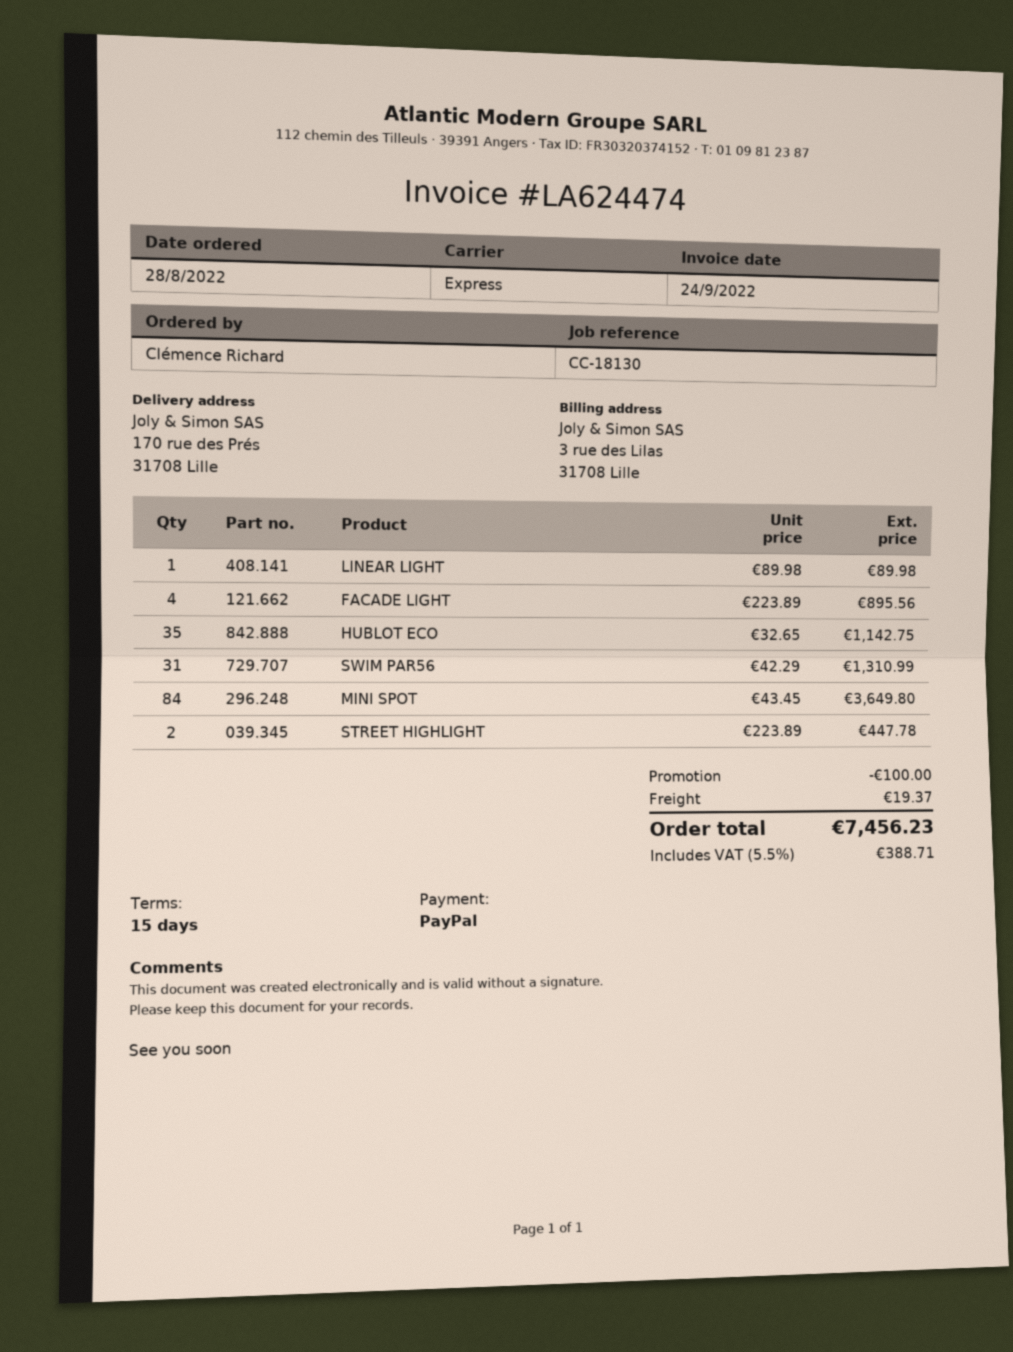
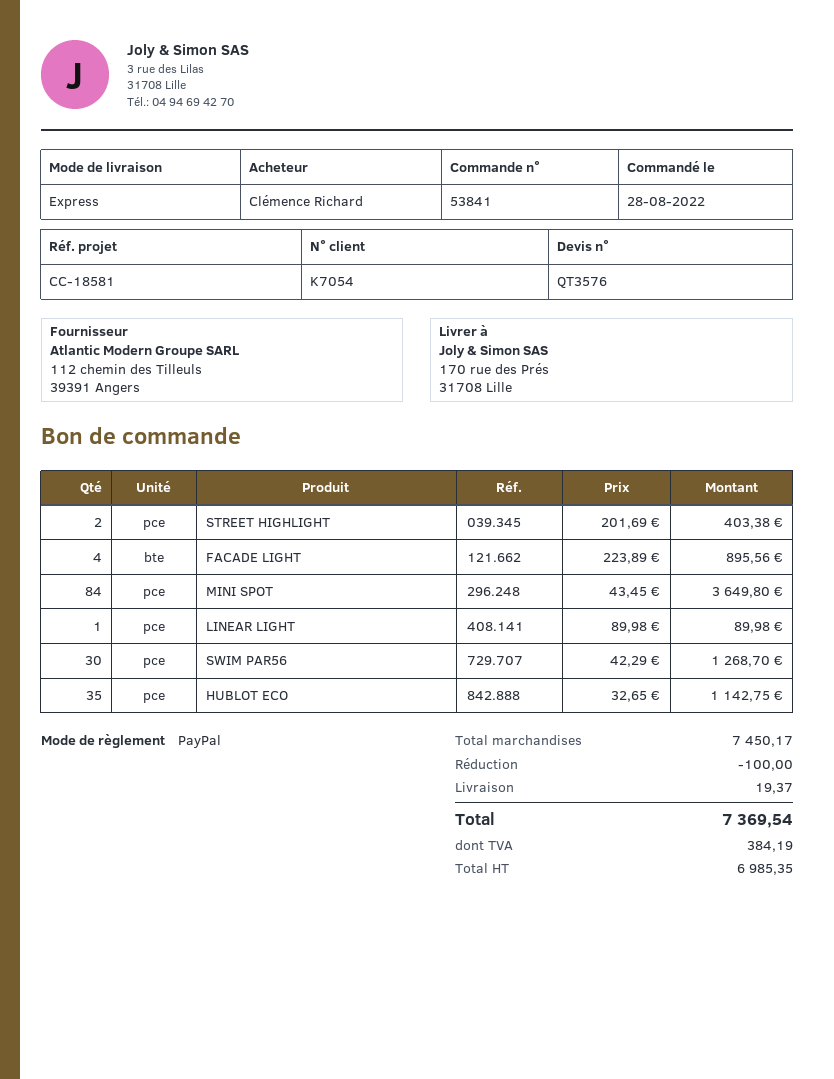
reference: CC-18130 -> CC-18581
SWIM PAR56: 31 x 42.29 = 1310.99 -> 30 x 42.29 = 1268.70
STREET HIGHLIGHT: 2 x 223.89 = 447.78 -> 2 x 201.69 = 403.38
tax: 388.71 -> 384.19
total: 7456.23 -> 7369.54

